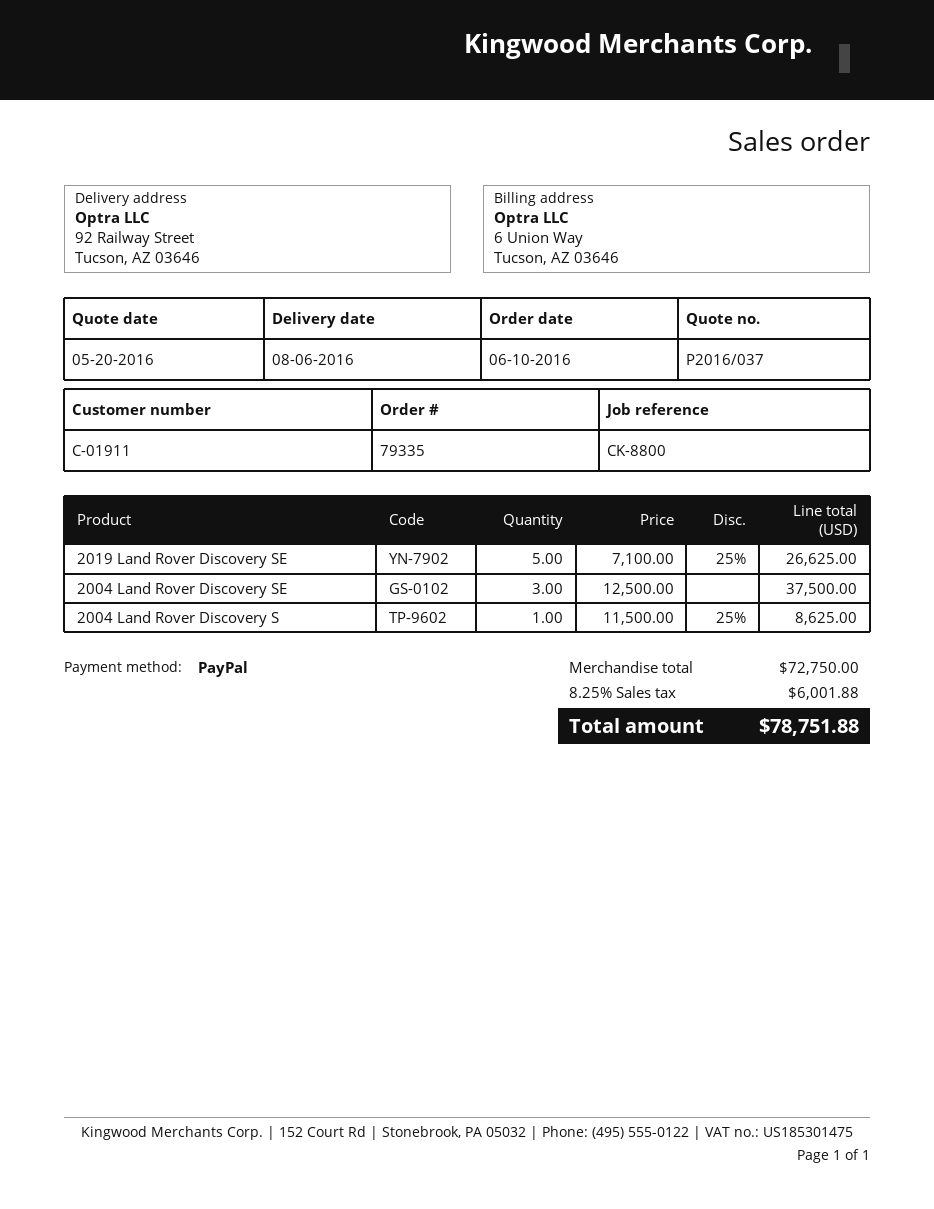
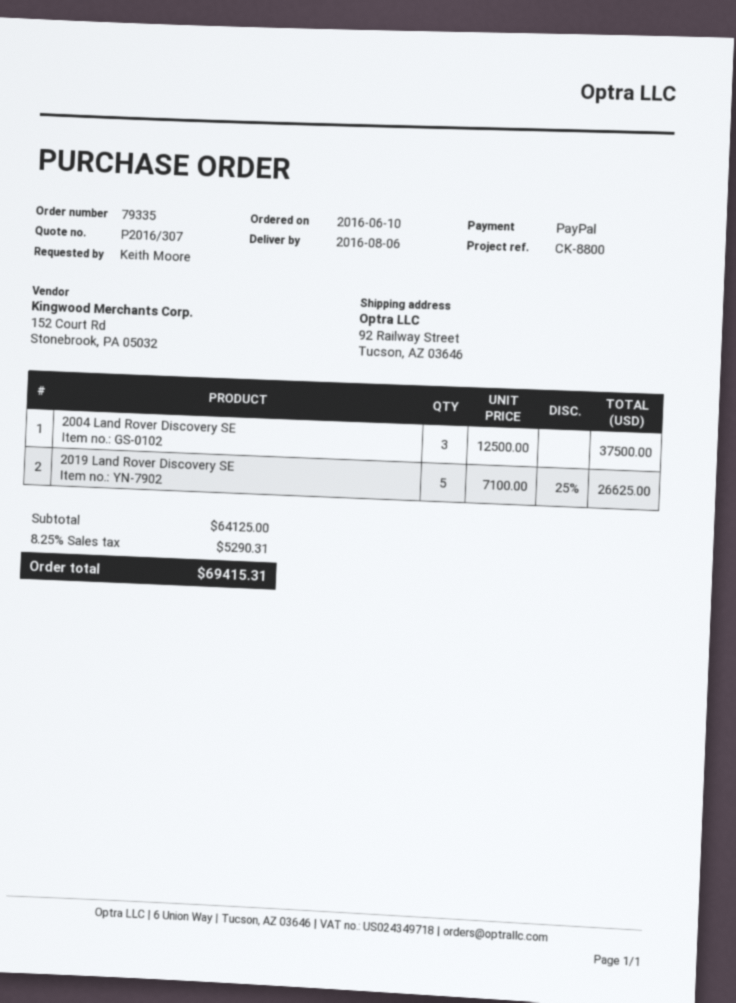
quote number: P2016/037 -> P2016/307
2004 Land Rover Discovery S: 1 x 11500.00 - 25% = 8625.00 -> none
subtotal: 72750.00 -> 64125.00
tax: 8.25% = 6001.88 -> 8.25% = 5290.31
total: 78751.88 -> 69415.31

